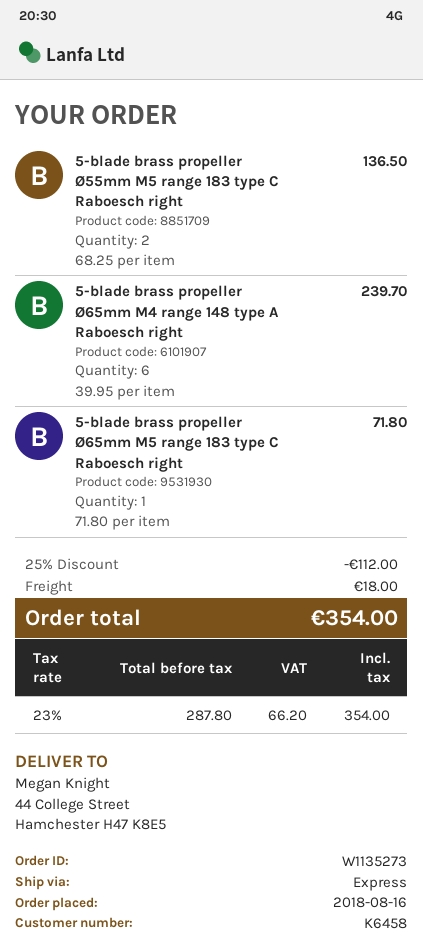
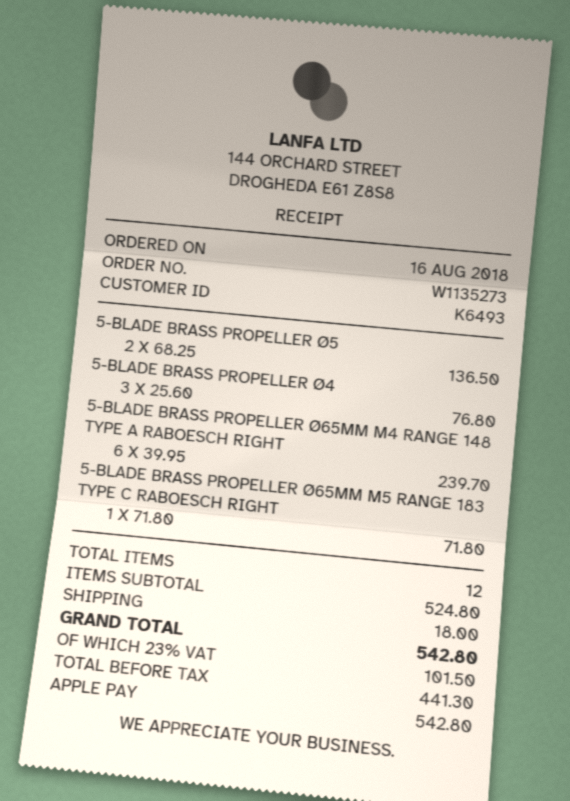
customer number: K6458 -> K6493
5-BLADE BRASS PROPELLER Ø4: none -> 3 x 25.60 = 76.80
discount: 25% = 112.00 -> none
net: 287.80 -> 441.30
tax: 23% = 66.20 -> 23% = 101.50
total: 354.00 -> 542.80

